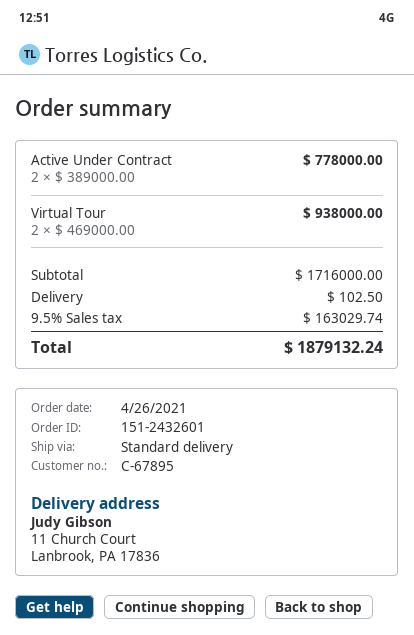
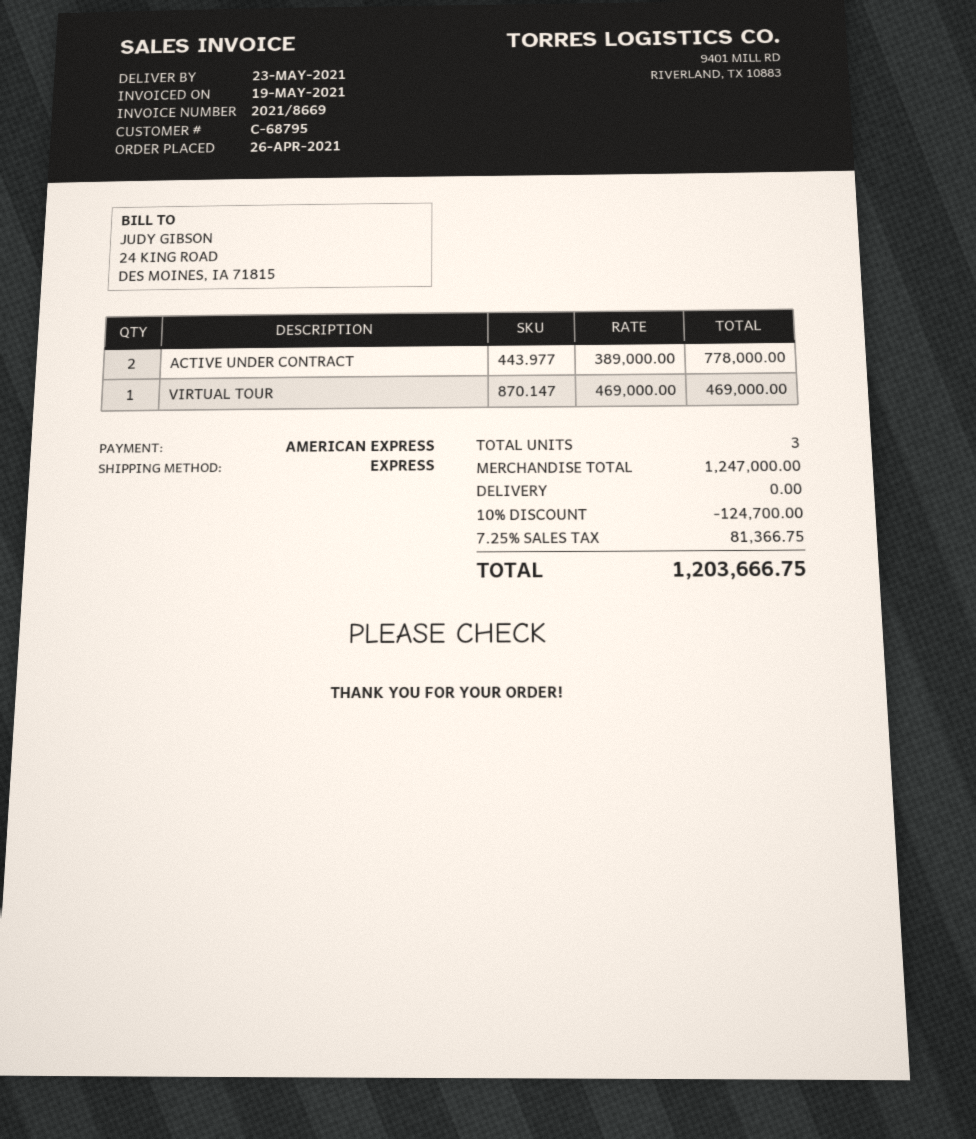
customer number: C-67895 -> C-68795
shipping method: standard -> express
Virtual Tour: 2 x 469000.00 = 938000.00 -> 1 x 469000.00 = 469000.00
subtotal: 1716000.00 -> 1247000.00
discount: none -> 10% = 124700.00
shipping: 102.50 -> 0.00
tax: 9.5% = 163029.74 -> 7.25% = 81366.75
total: 1879132.24 -> 1203666.75

